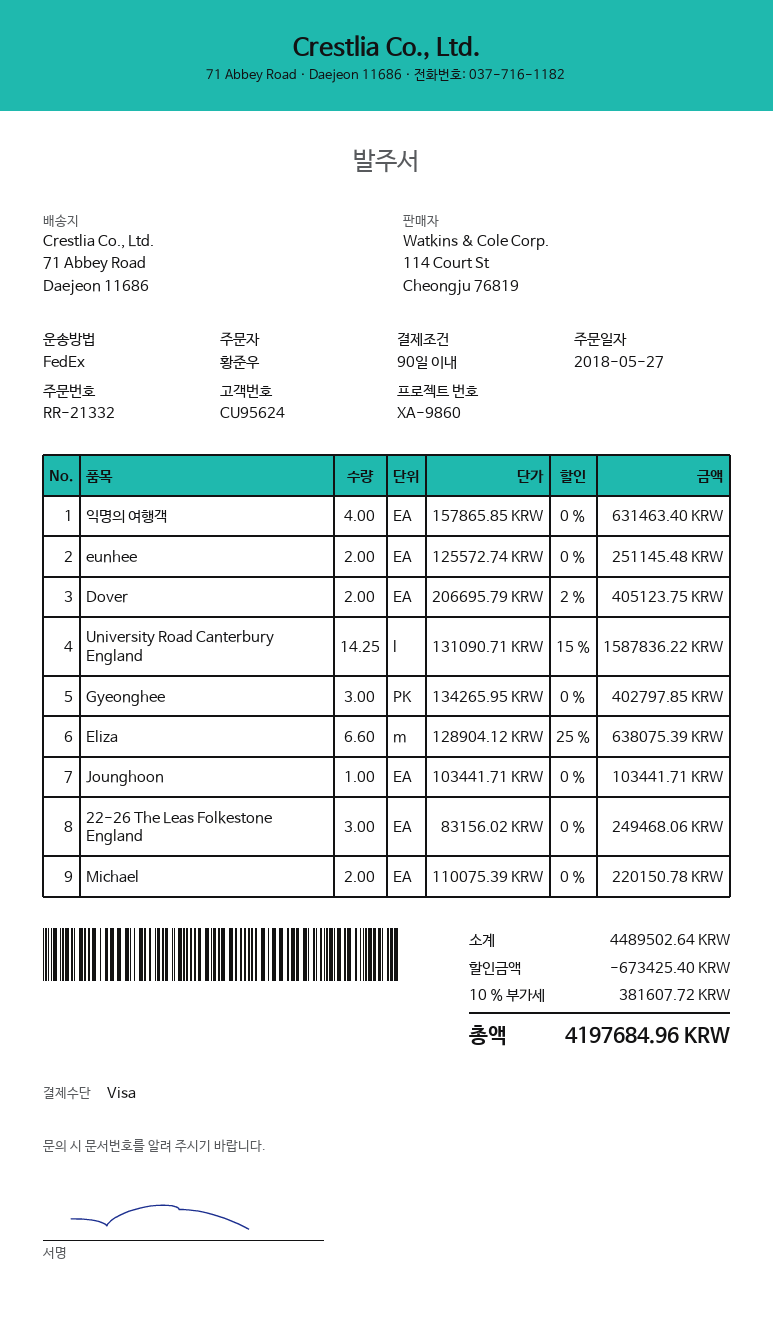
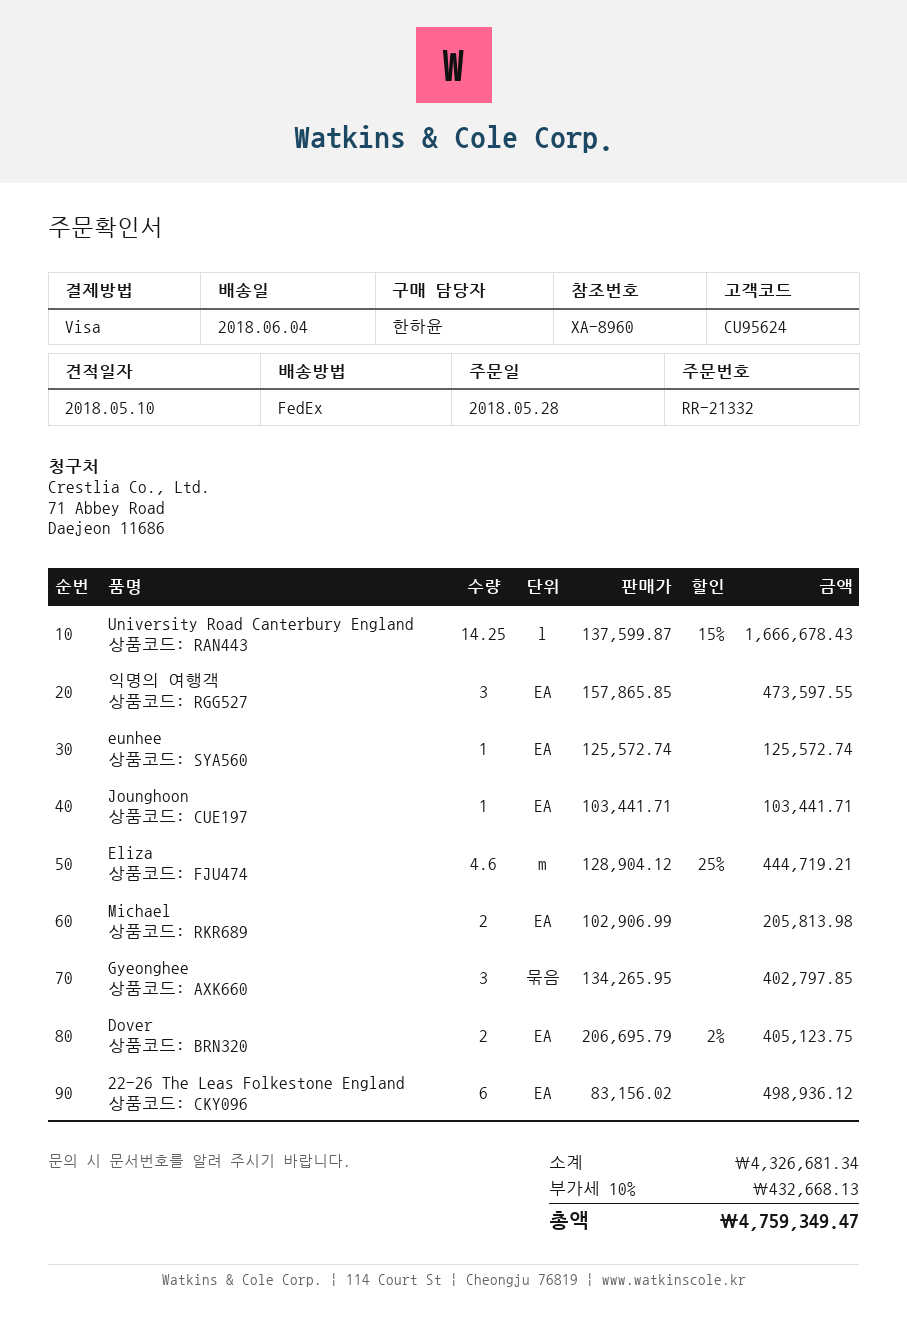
order date: 2018-05-27 -> 2018-05-28
reference: XA-9860 -> XA-8960
ordered by: 황준우 -> 한하윤
익명의 여행객: 4 x 157865.85 = 631463.40 -> 3 x 157865.85 = 473597.55
eunhee: 2 x 125572.74 = 251145.48 -> 1 x 125572.74 = 125572.74
University Road Canterbury England: 14.25 x 131090.71 - 15% = 1587836.22 -> 14.25 x 137599.87 - 15% = 1666678.43
Eliza: 6.6 x 128904.12 - 25% = 638075.39 -> 4.6 x 128904.12 - 25% = 444719.21
22-26 The Leas Folkestone England: 3 x 83156.02 = 249468.06 -> 6 x 83156.02 = 498936.12
Michael: 2 x 110075.39 = 220150.78 -> 2 x 102906.99 = 205813.98
subtotal: 4489502.64 -> 4326681.34
discount: 673425.40 -> none
tax: 10% = 381607.72 -> 10% = 432668.13
total: 4197684.96 -> 4759349.47

